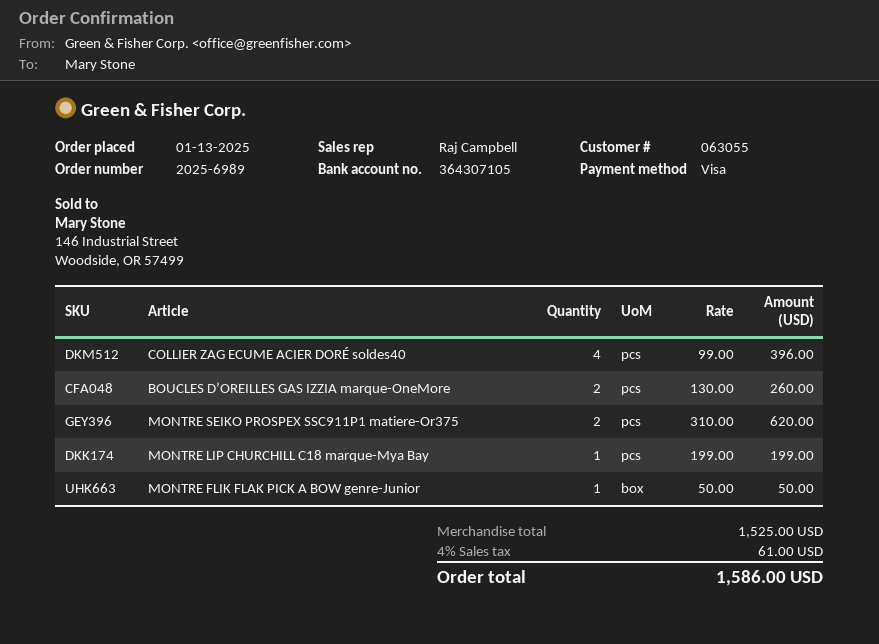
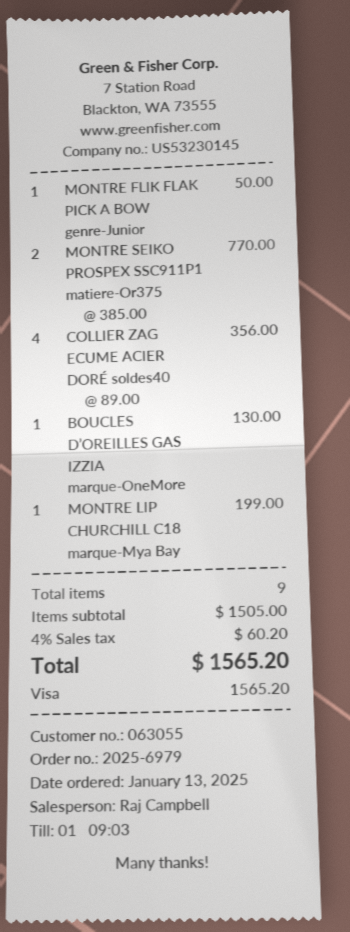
order number: 2025-6989 -> 2025-6979
COLLIER ZAG ECUME ACIER DORÉ soldes40: 4 x 99.00 = 396.00 -> 4 x 89.00 = 356.00
BOUCLES D’OREILLES GAS IZZIA marque-OneMore: 2 x 130.00 = 260.00 -> 1 x 130.00 = 130.00
MONTRE SEIKO PROSPEX SSC911P1 matiere-Or375: 2 x 310.00 = 620.00 -> 2 x 385.00 = 770.00
subtotal: 1525.00 -> 1505.00
tax: 4% = 61.00 -> 4% = 60.20
total: 1586.00 -> 1565.20

